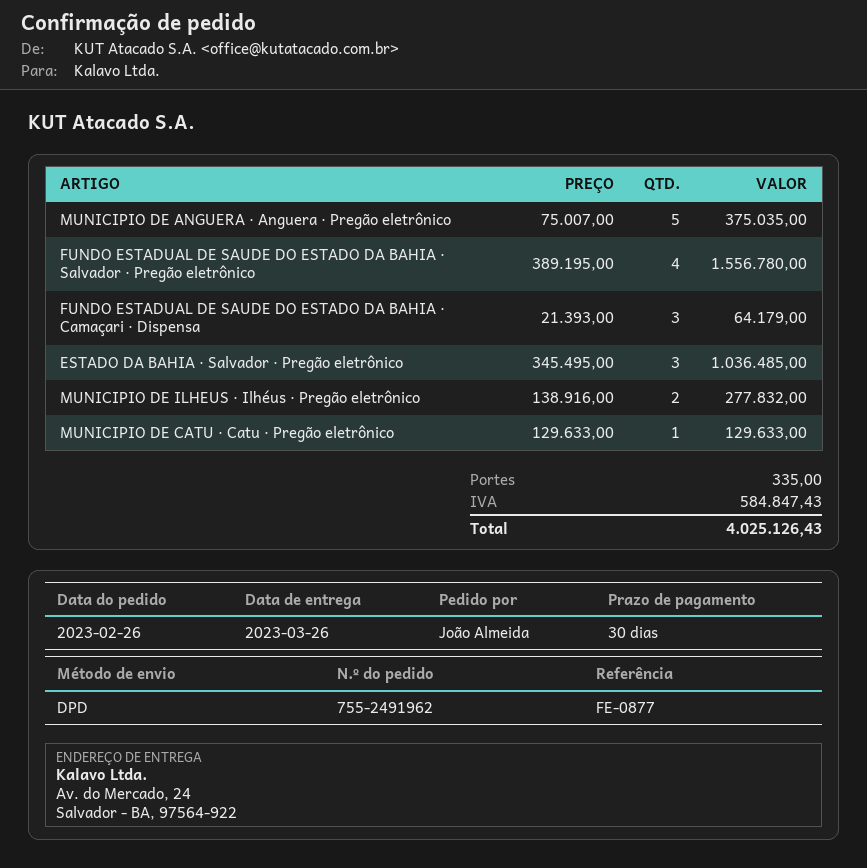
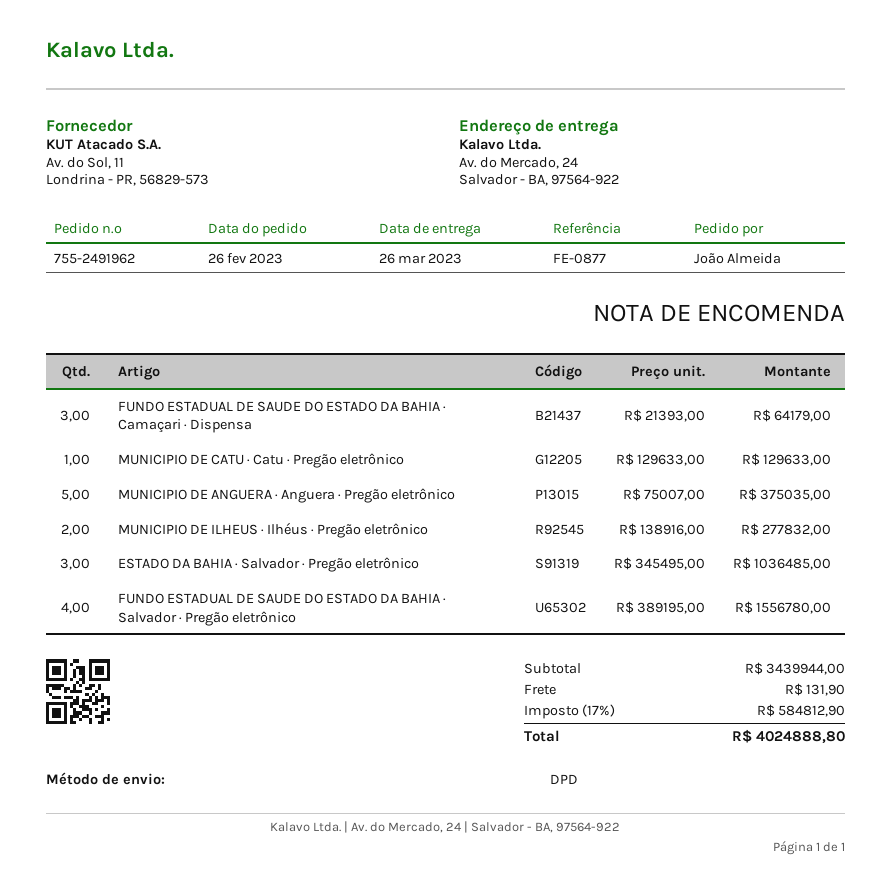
shipping: 335.00 -> 131.90
tax: 584847.43 -> 584812.90
total: 4025126.43 -> 4024888.80

